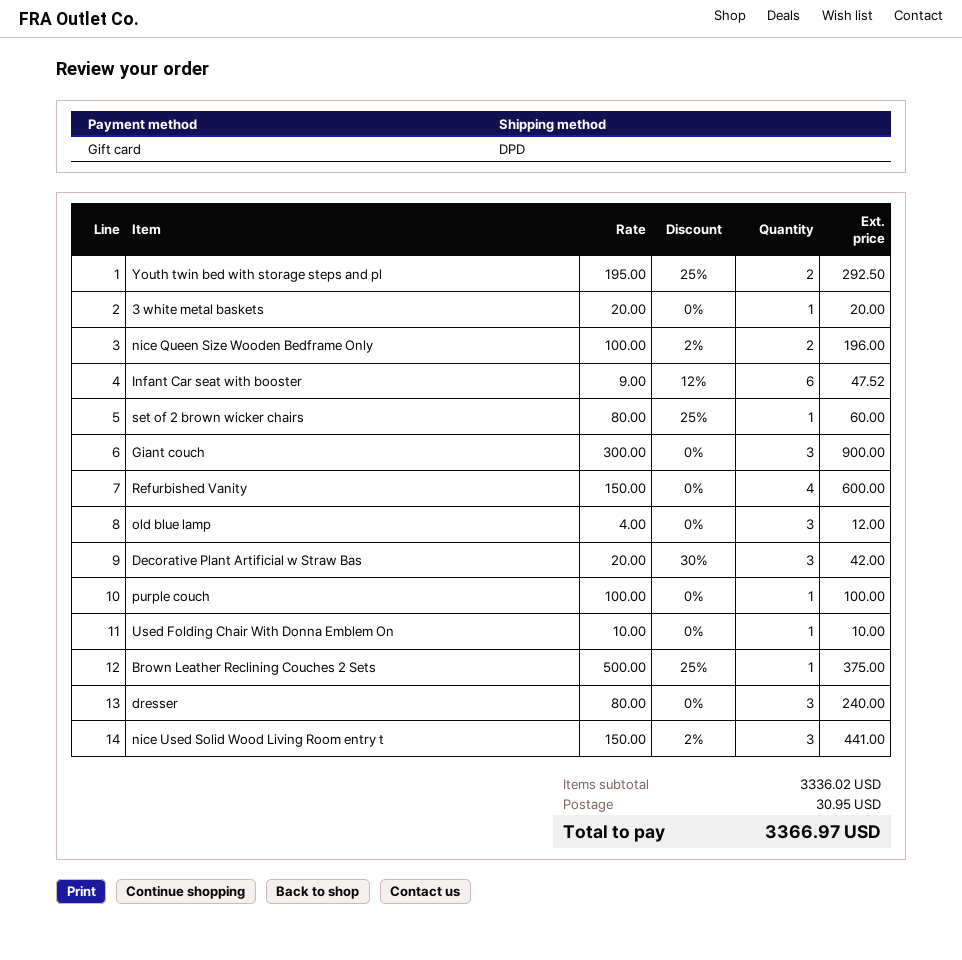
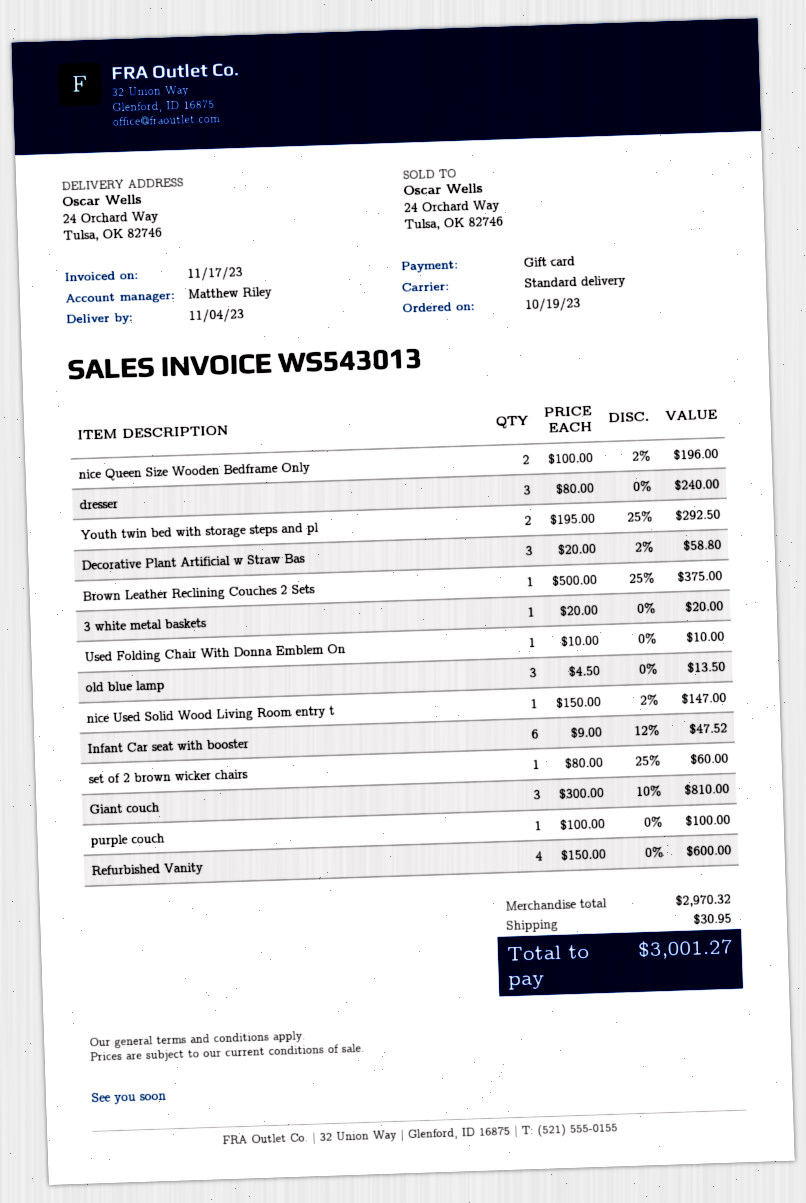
shipping method: DPD -> standard
Giant couch: 3 x 300.00 = 900.00 -> 3 x 300.00 - 10% = 810.00
old blue lamp: 3 x 4.00 = 12.00 -> 3 x 4.50 = 13.50
Decorative Plant Artificial w Straw Bas: 3 x 20.00 - 30% = 42.00 -> 3 x 20.00 - 2% = 58.80
nice Used Solid Wood Living Room entry t: 3 x 150.00 - 2% = 441.00 -> 1 x 150.00 - 2% = 147.00
subtotal: 3336.02 -> 2970.32
total: 3366.97 -> 3001.27

